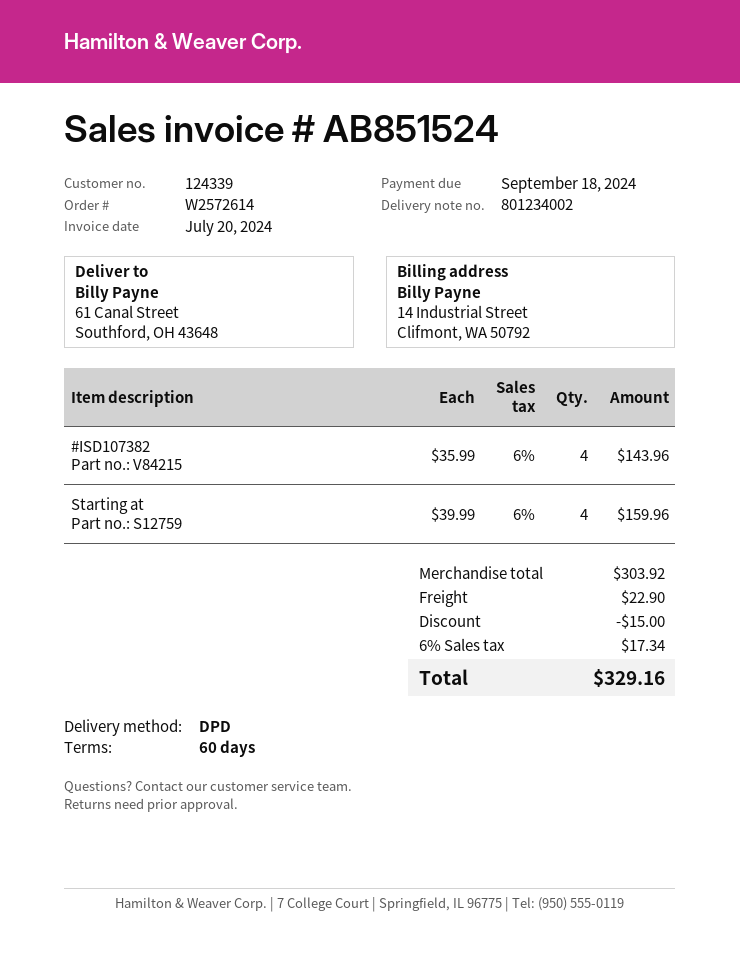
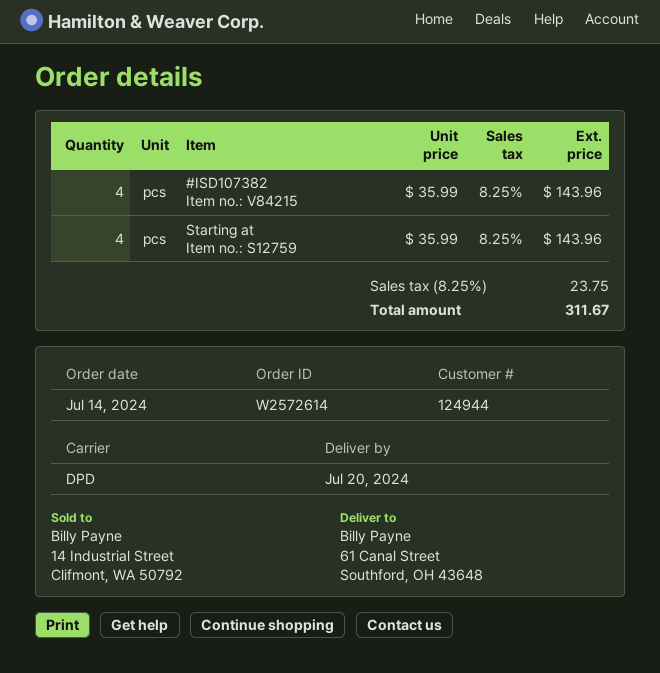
customer number: 124339 -> 124944
Starting at: 4 x 39.99 = 159.96 -> 4 x 35.99 = 143.96
discount: 15.00 -> none
shipping: 22.90 -> none
tax: 6% = 17.34 -> 8.25% = 23.75
total: 329.16 -> 311.67

